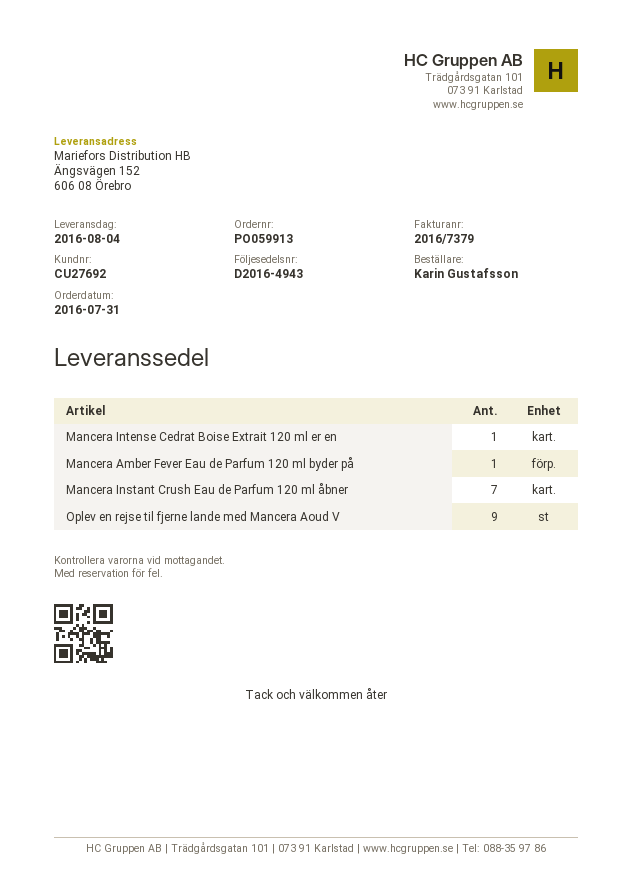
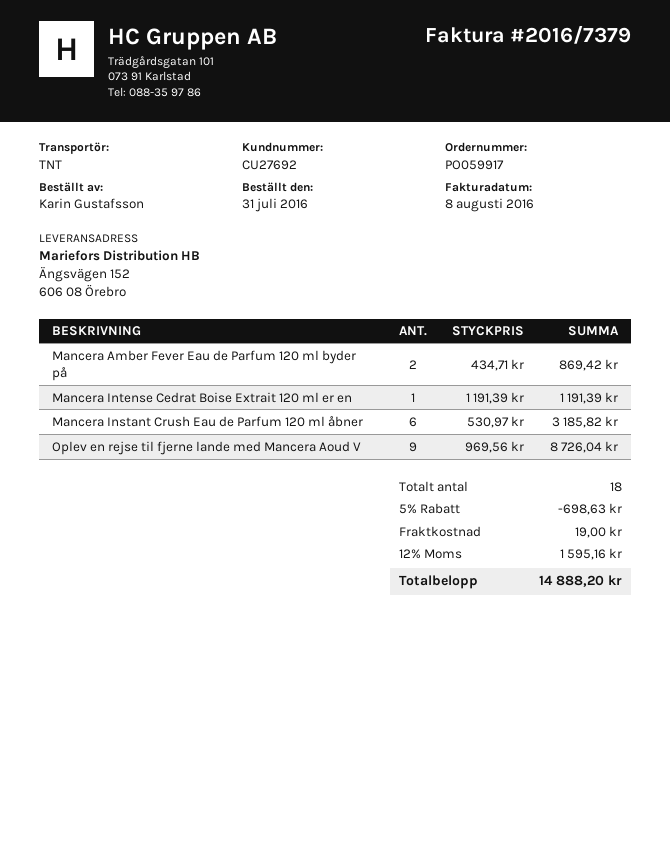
order number: PO059913 -> PO059917
Mancera Amber Fever Eau de Parfum 120 ml byder på: 1 -> 2
Mancera Instant Crush Eau de Parfum 120 ml åbner: 7 -> 6

